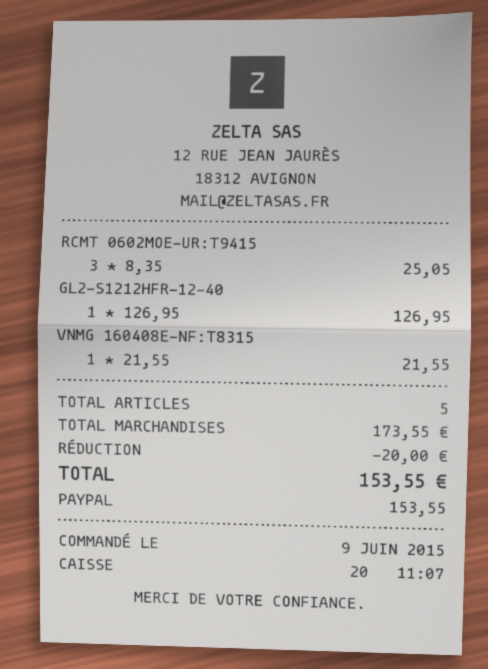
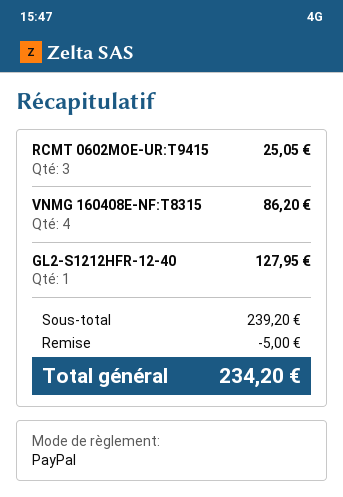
GL2-S1212HFR-12-40: 1 for 126.95 -> 1 for 127.95
VNMG 160408E-NF:T8315: 1 for 21.55 -> 4 for 86.20
subtotal: 173.55 -> 239.20
discount: 20.00 -> 5.00
total: 153.55 -> 234.20

